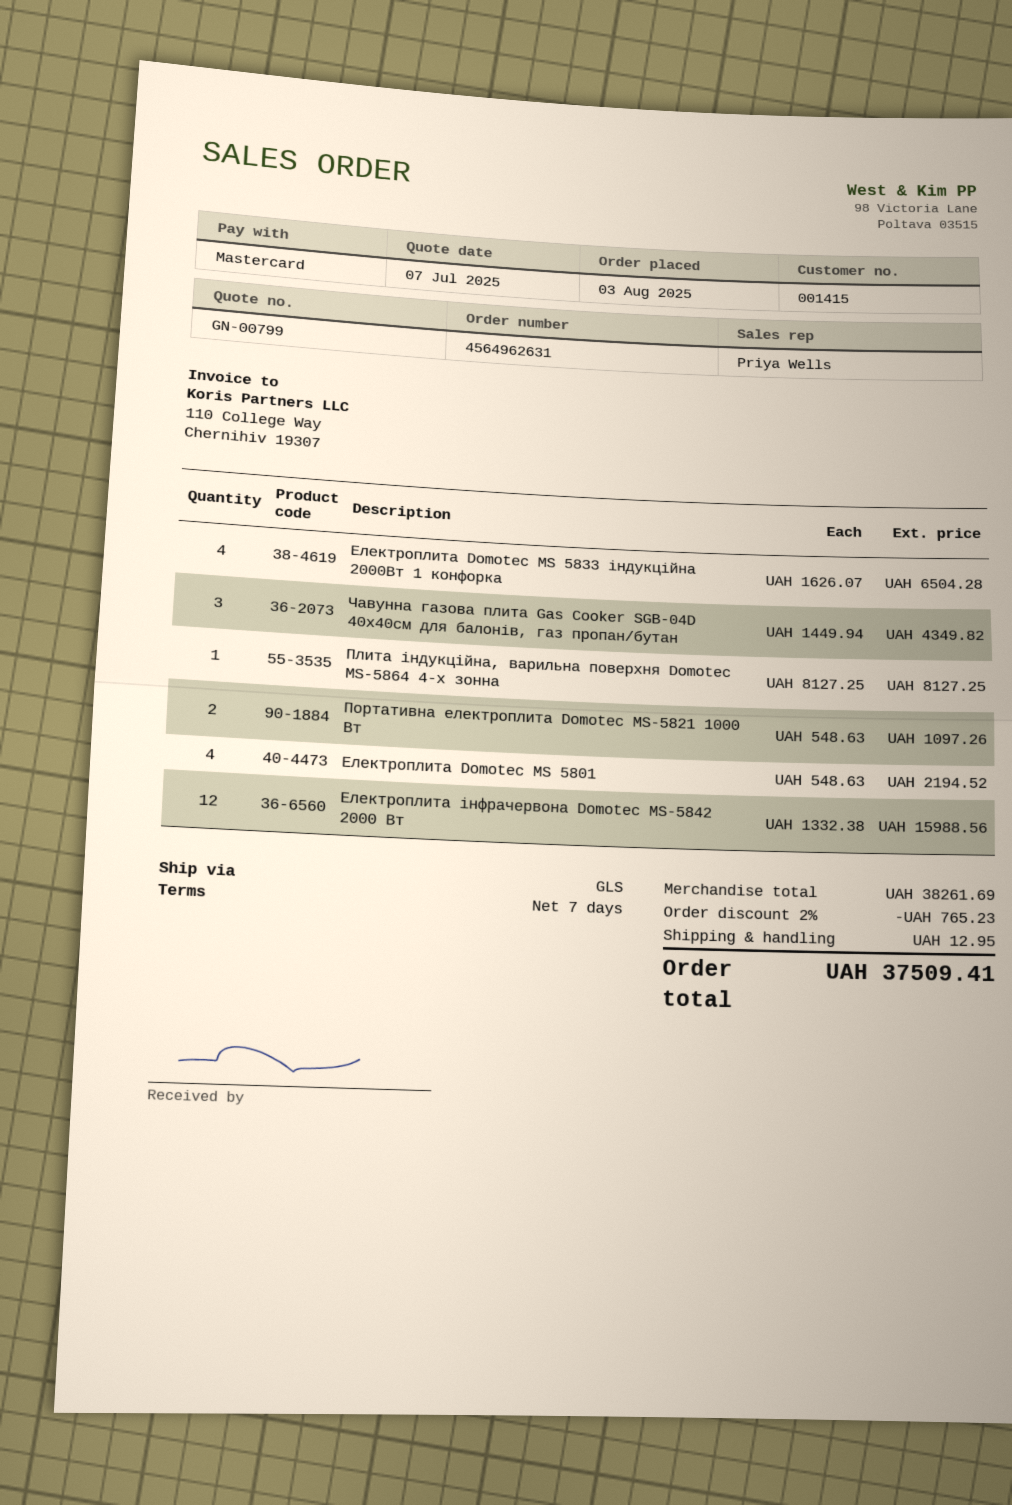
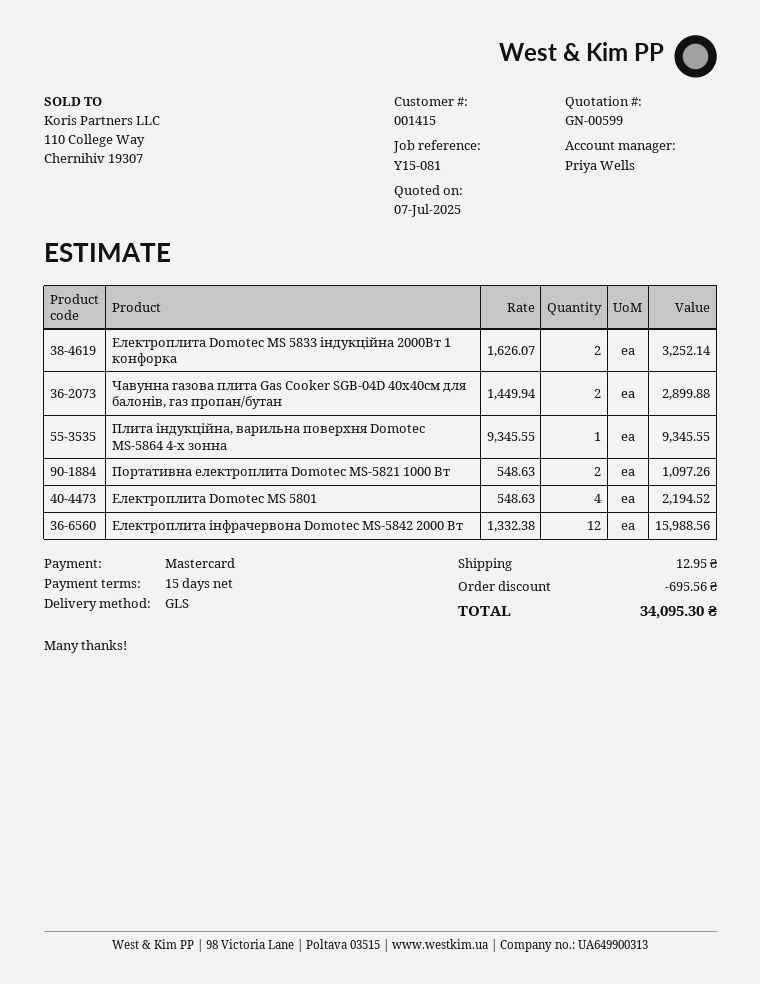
quote number: GN-00799 -> GN-00599
payment terms: 7 days -> 15 days
Електроплита Domotec MS 5833 індукційна 2000Вт 1 конфорка: 4 x 1626.07 = 6504.28 -> 2 x 1626.07 = 3252.14
Чавунна газова плита Gas Cooker SGB-04D 40x40см для балонів, газ пропан/бутан: 3 x 1449.94 = 4349.82 -> 2 x 1449.94 = 2899.88
Плита індукційна, варильна поверхня Domotec MS-5864 4-x зонна: 1 x 8127.25 = 8127.25 -> 1 x 9345.55 = 9345.55
discount: 765.23 -> 695.56
total: 37509.41 -> 34095.30

